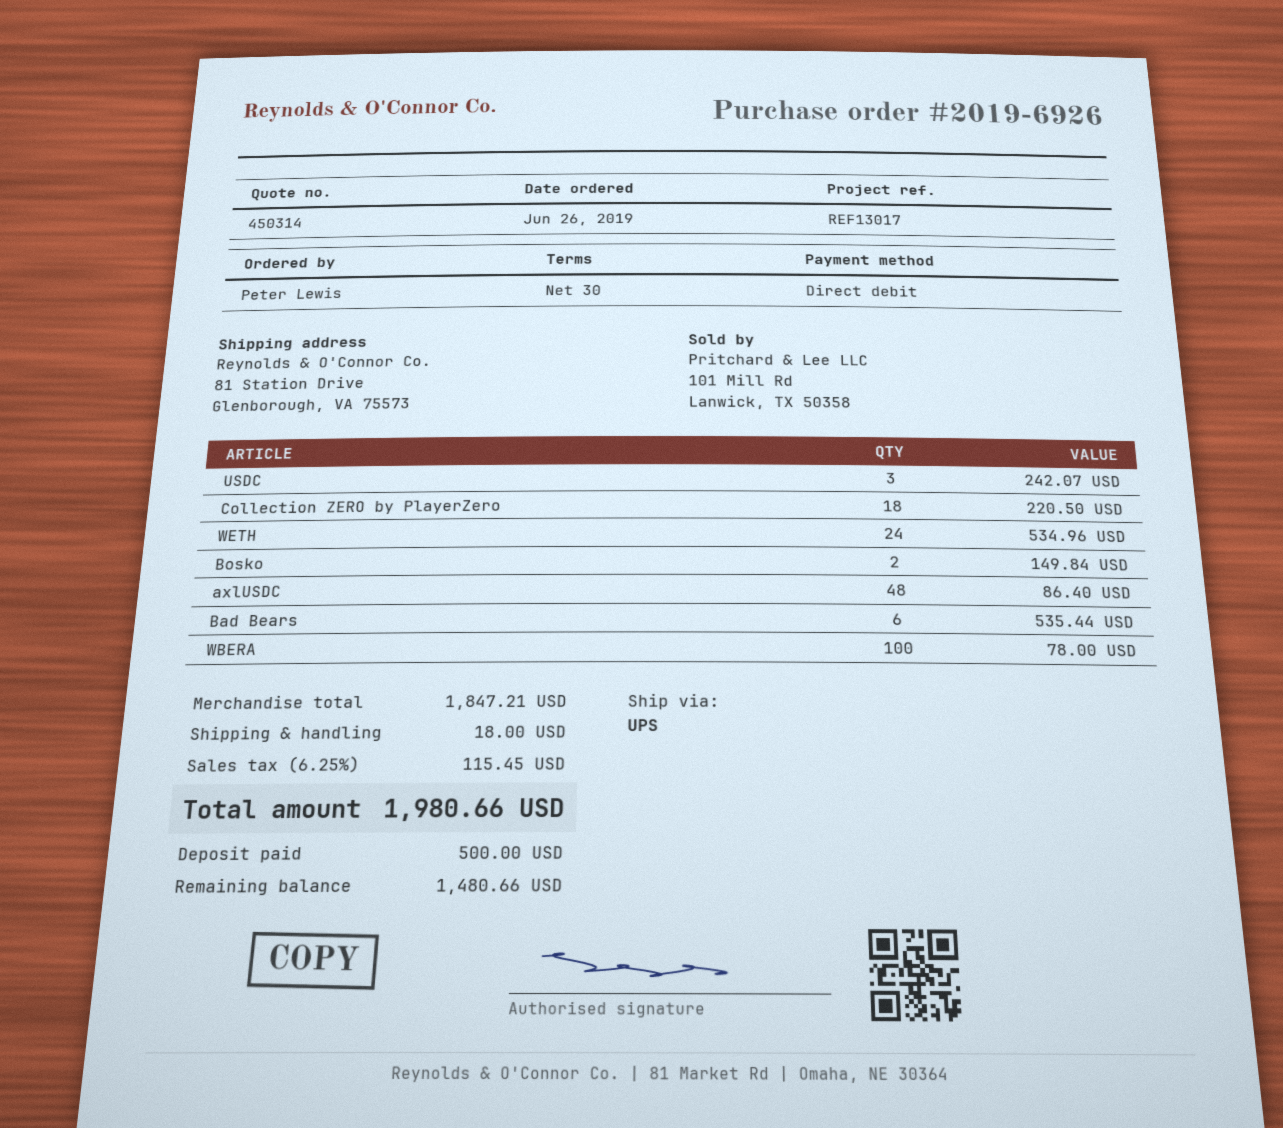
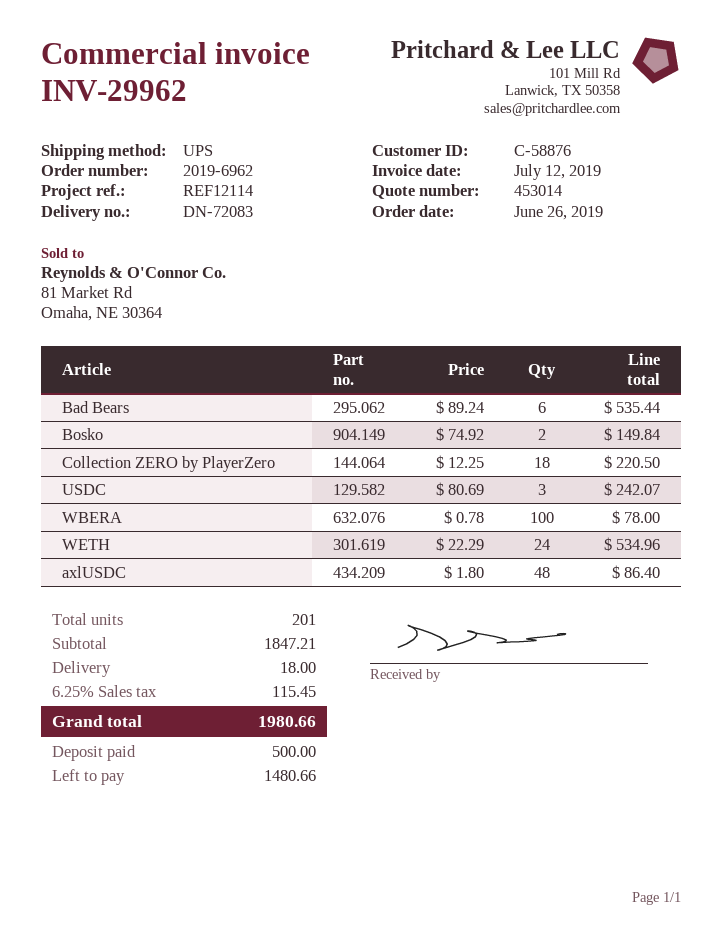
quote number: 450314 -> 453014
order number: 2019-6926 -> 2019-6962
reference: REF13017 -> REF12114

